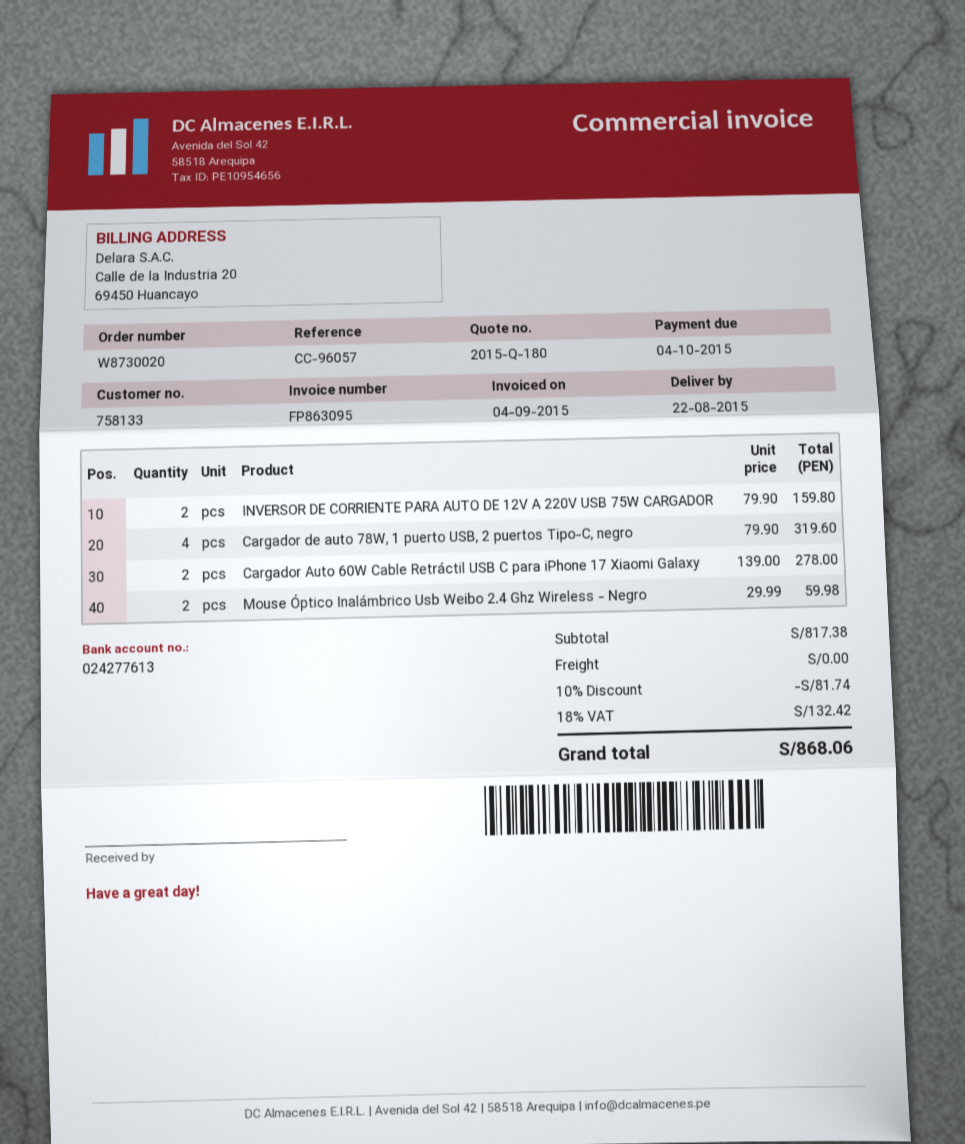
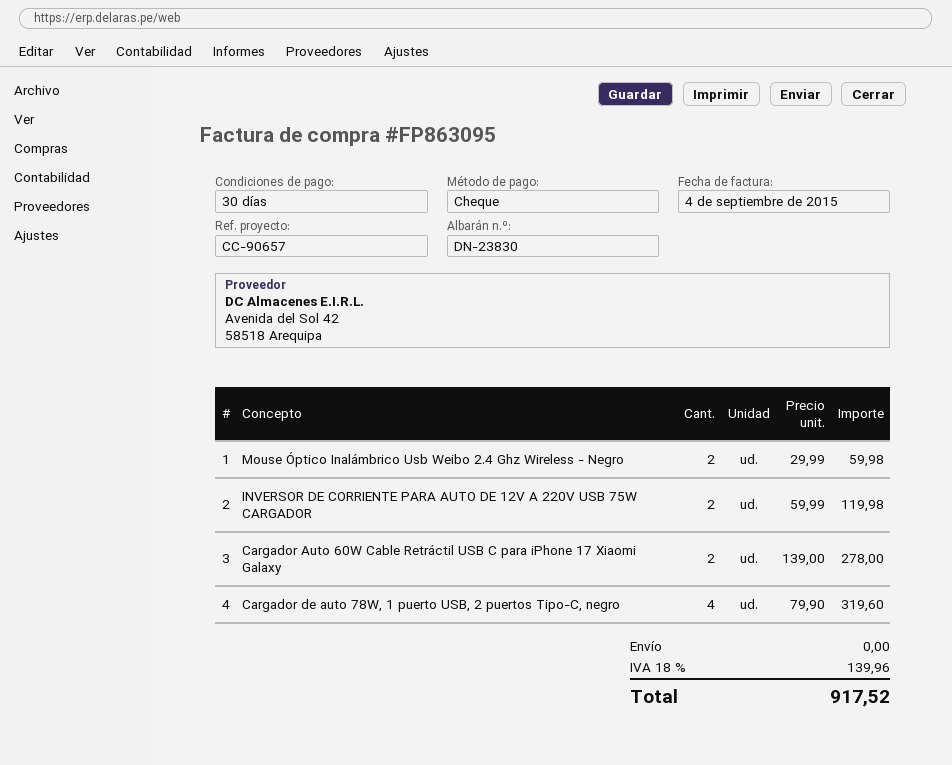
reference: CC-96057 -> CC-90657
INVERSOR DE CORRIENTE PARA AUTO DE 12V A 220V USB 75W CARGADOR: 2 x 79.90 = 159.80 -> 2 x 59.99 = 119.98
discount: 10% = 81.74 -> none
tax: 18% = 132.42 -> 18% = 139.96
total: 868.06 -> 917.52

